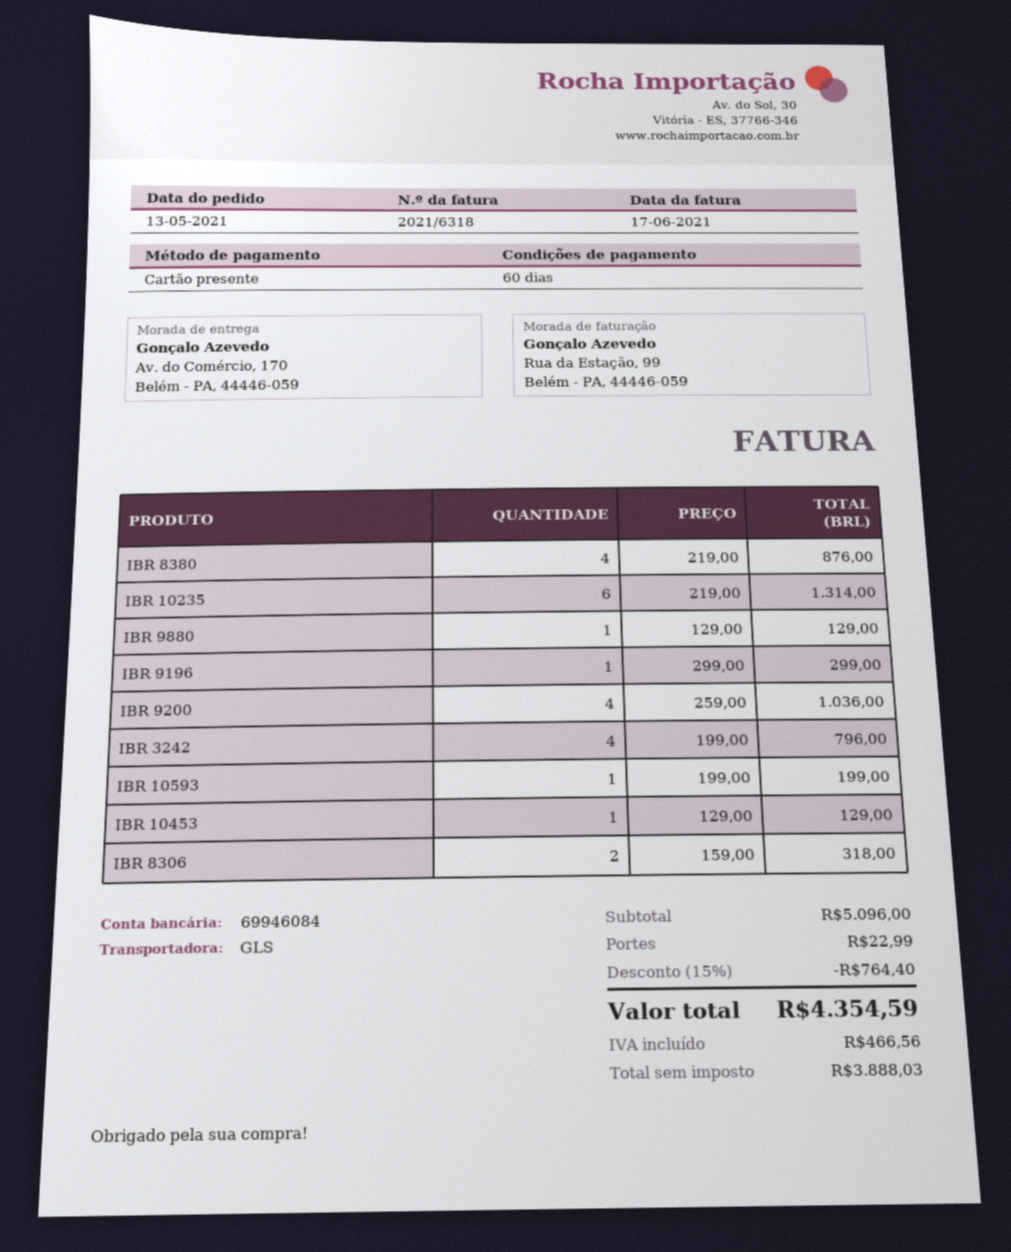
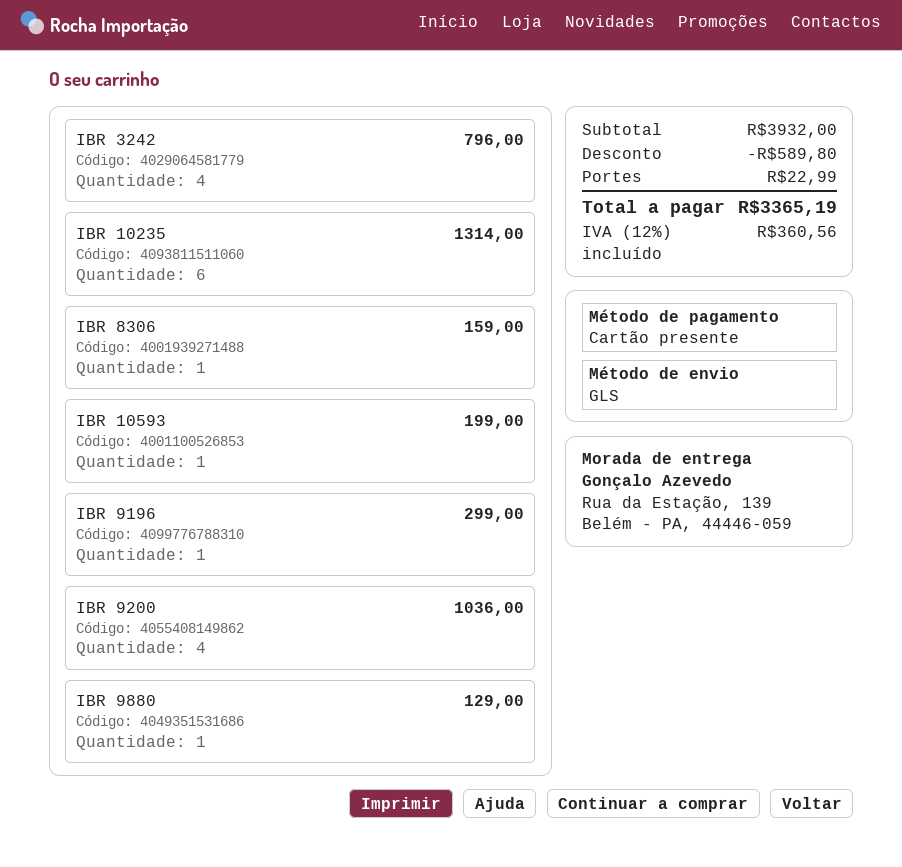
ship to: Av. do Comércio, 170, Belém - PA, 44446-059 -> Rua da Estação, 139, Belém - PA, 44446-059
IBR 8380: 4 for 876.00 -> none
IBR 10453: 1 for 129.00 -> none
IBR 8306: 2 for 318.00 -> 1 for 159.00
subtotal: 5096.00 -> 3932.00
discount: 764.40 -> 589.80
tax: 466.56 -> 360.56
total: 4354.59 -> 3365.19

